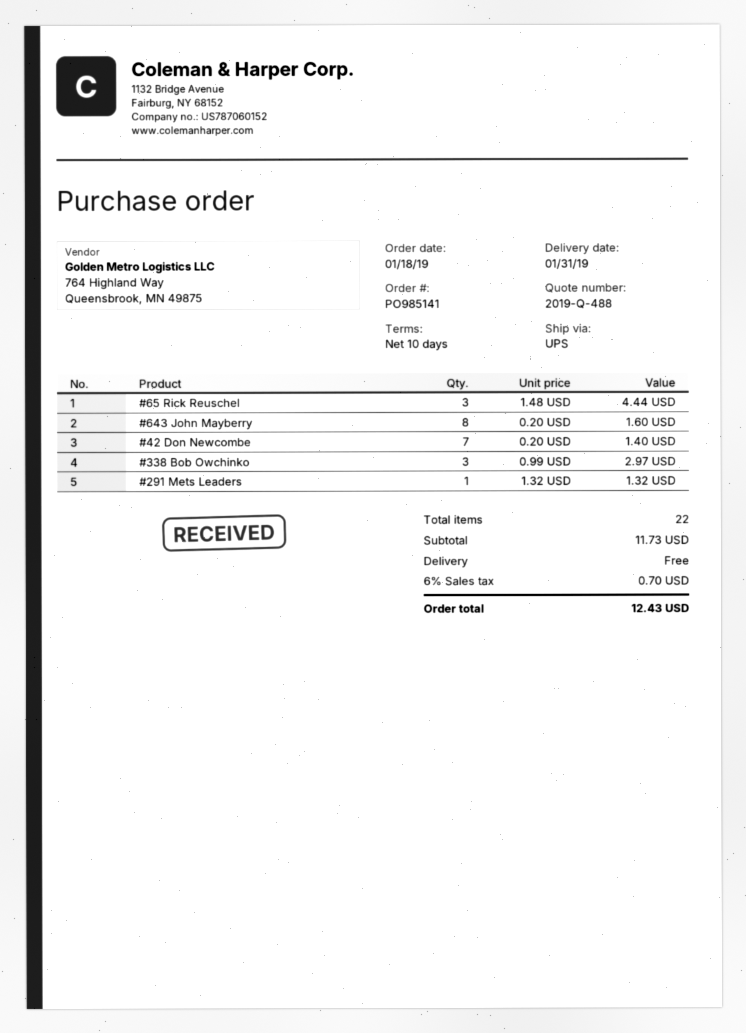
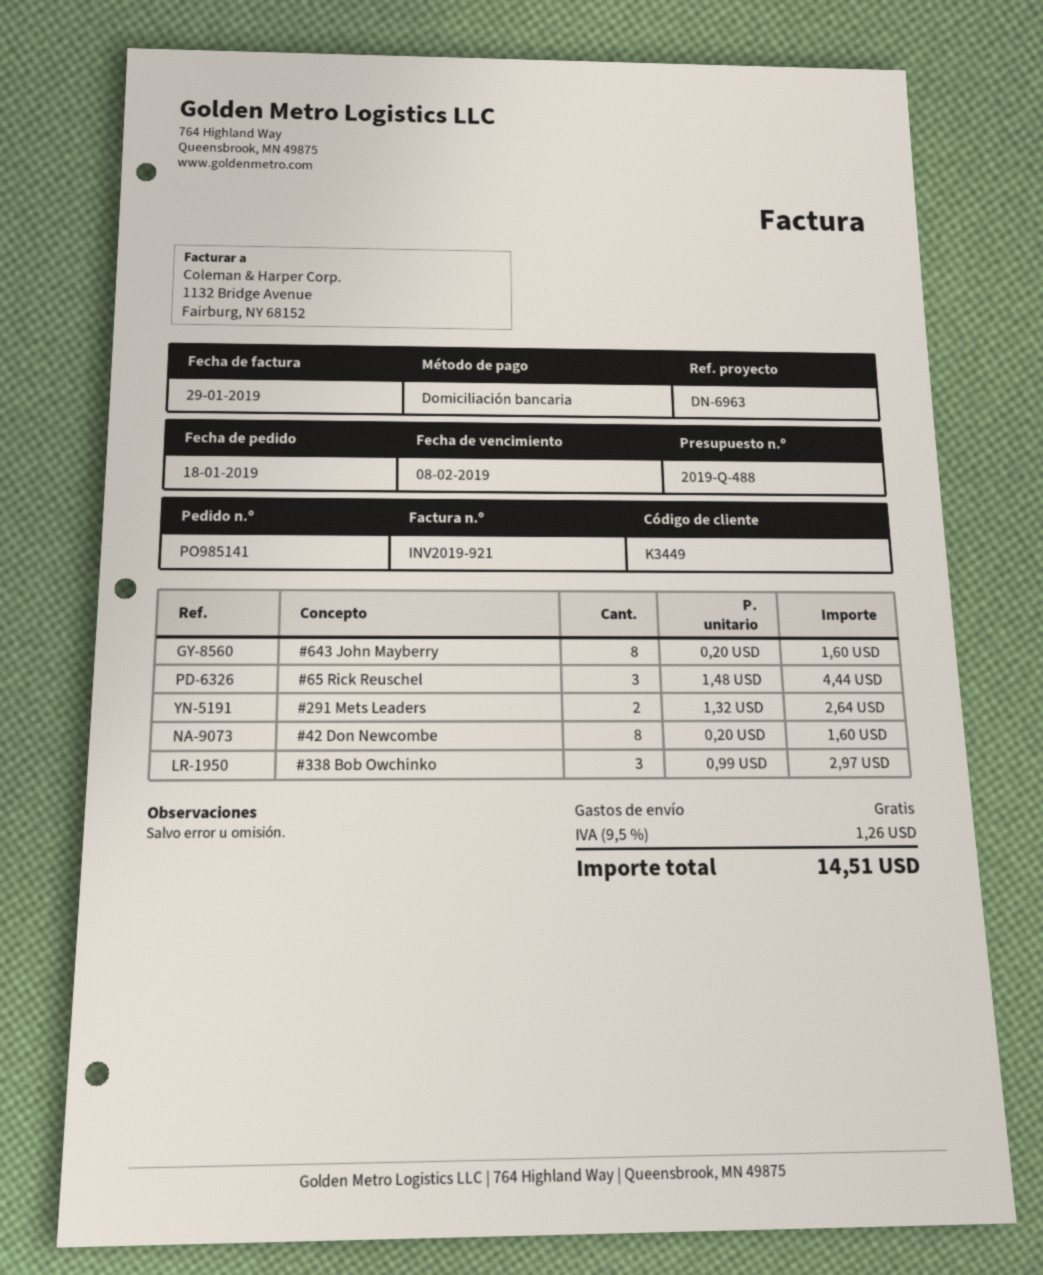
#42 Don Newcombe: 7 x 0.20 = 1.40 -> 8 x 0.20 = 1.60
#291 Mets Leaders: 1 x 1.32 = 1.32 -> 2 x 1.32 = 2.64
tax: 6% = 0.70 -> 9.5% = 1.26
total: 12.43 -> 14.51

